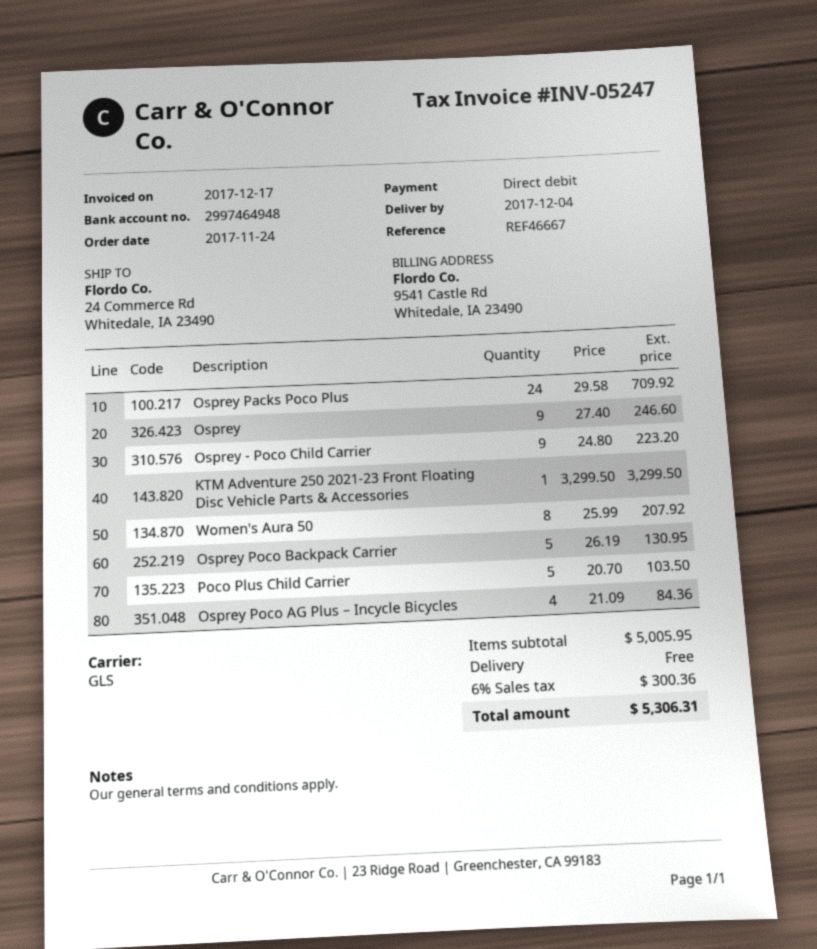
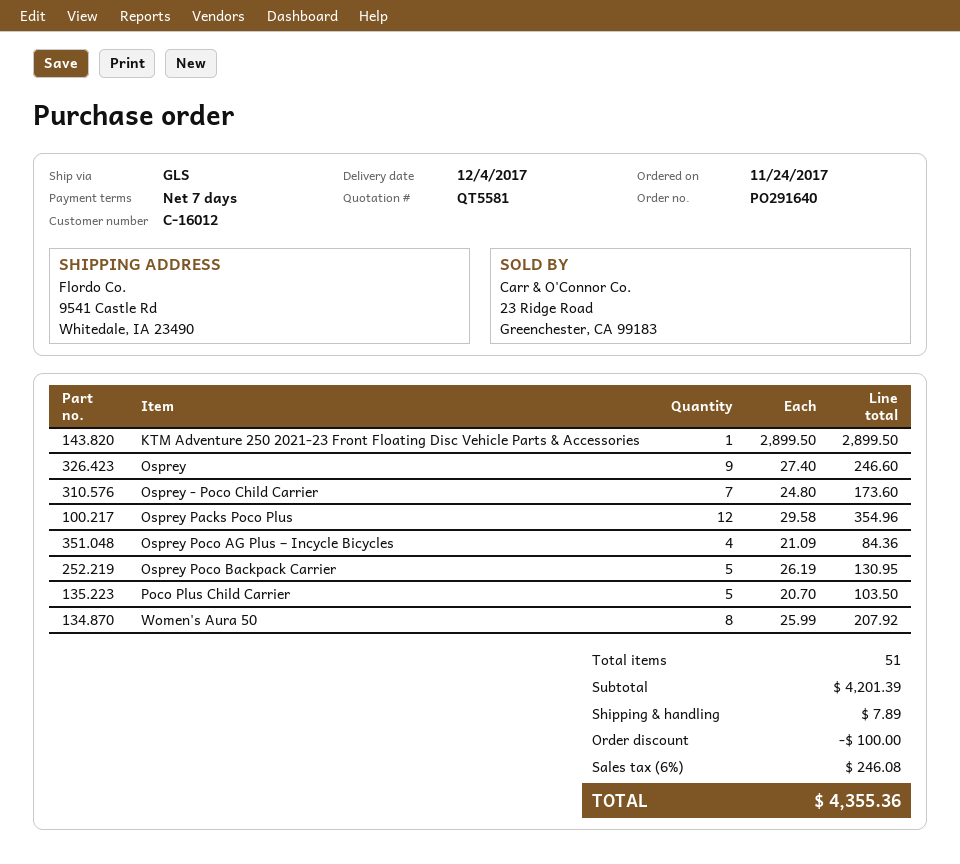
ship to: 24 Commerce Rd, Whitedale, IA 23490 -> 9541 Castle Rd, Whitedale, IA 23490
Osprey Packs Poco Plus: 24 x 29.58 = 709.92 -> 12 x 29.58 = 354.96
Osprey - Poco Child Carrier: 9 x 24.80 = 223.20 -> 7 x 24.80 = 173.60
KTM Adventure 250 2021-23 Front Floating Disc Vehicle Parts & Accessories: 1 x 3299.50 = 3299.50 -> 1 x 2899.50 = 2899.50
subtotal: 5005.95 -> 4201.39
discount: none -> 100.00
shipping: 0.00 -> 7.89
tax: 6% = 300.36 -> 6% = 246.08
total: 5306.31 -> 4355.36

